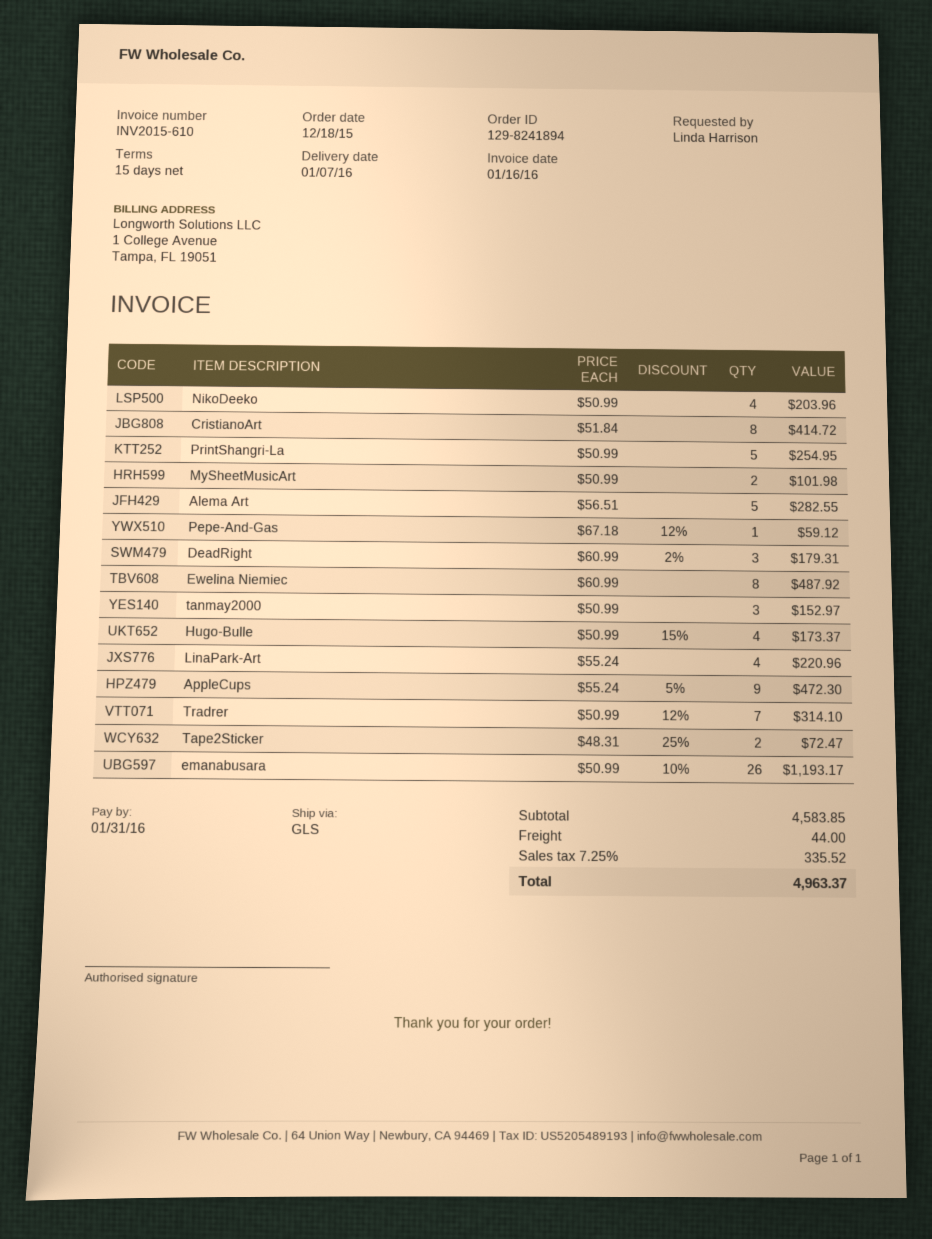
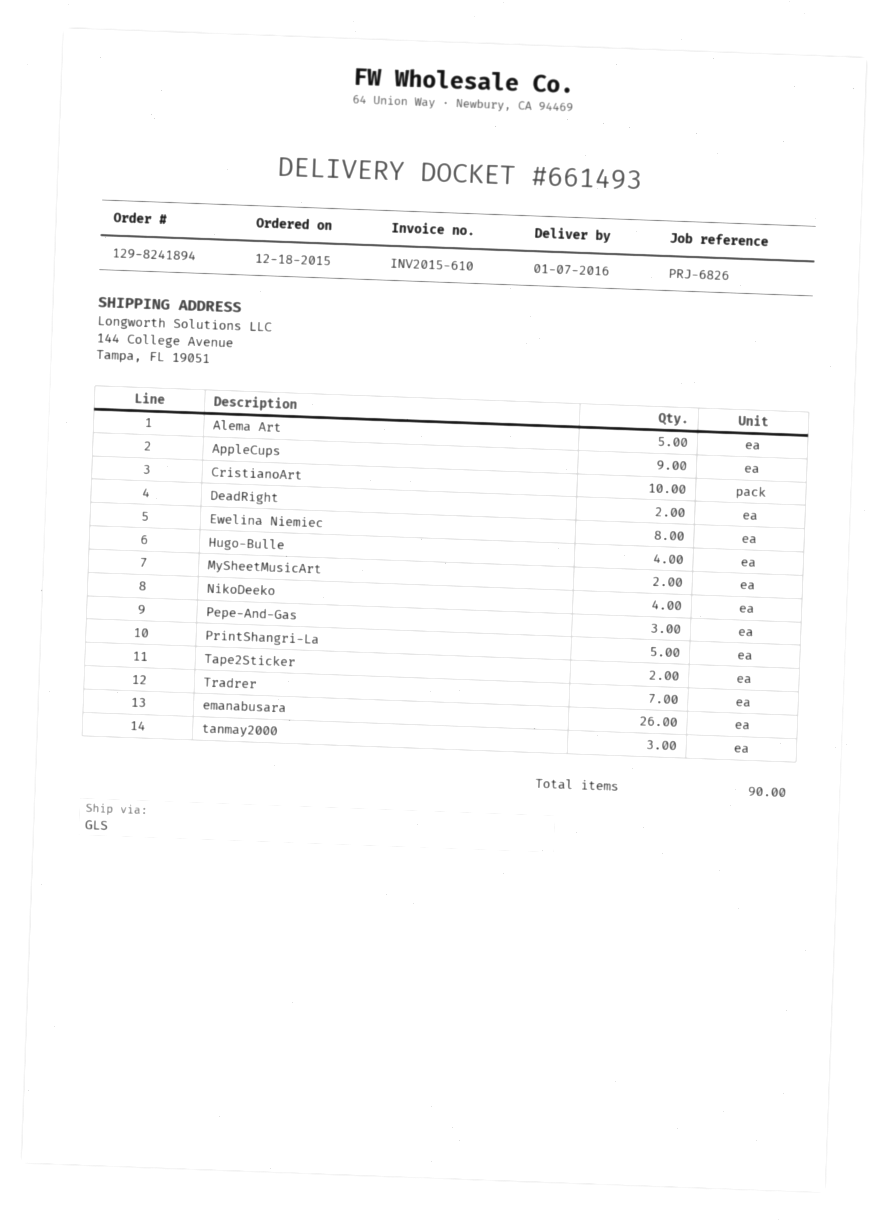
CristianoArt: 8 -> 10
Pepe-And-Gas: 1 -> 3
DeadRight: 3 -> 2
LinaPark-Art: 4 -> none

